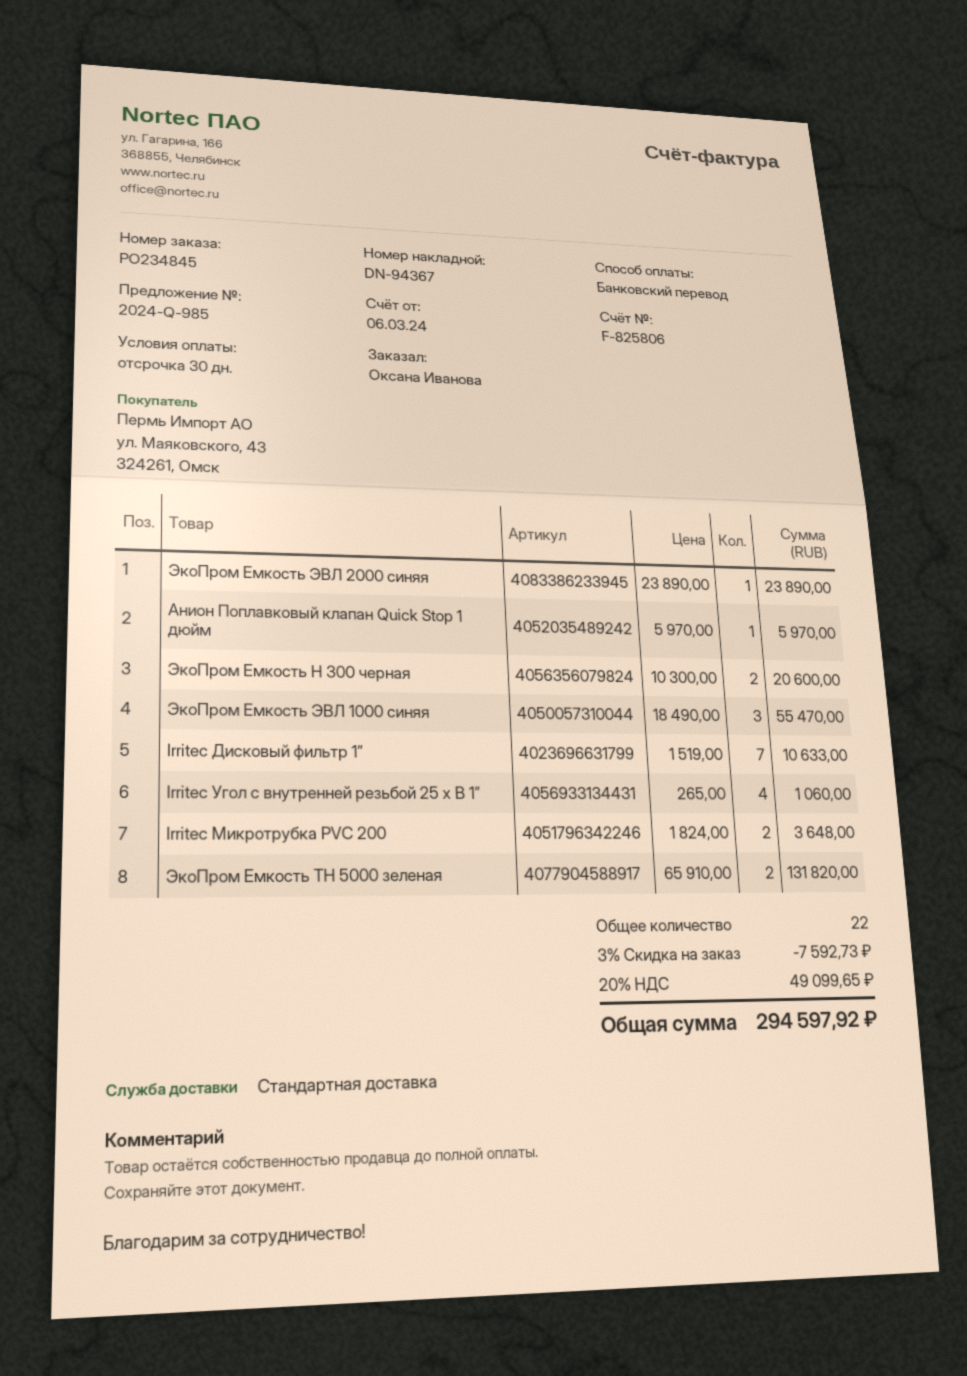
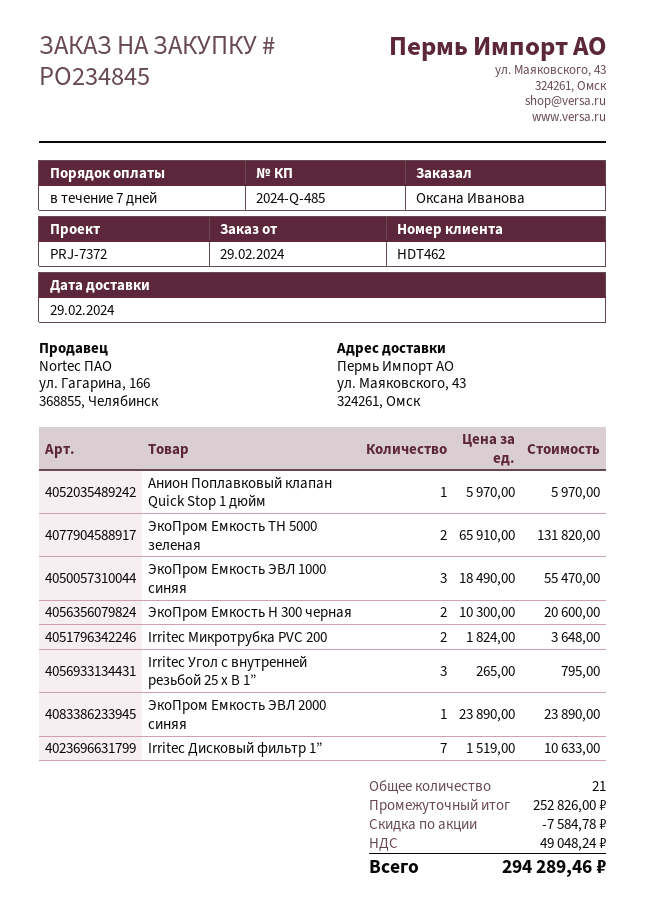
quote number: 2024-Q-985 -> 2024-Q-485
payment terms: 30 days -> 7 days
Irritec Угол с внутренней резьбой 25 х В 1”: 4 x 265.00 = 1060.00 -> 3 x 265.00 = 795.00
total quantity: 22 -> 21
discount: 7592.73 -> 7584.78
tax: 49099.65 -> 49048.24
total: 294597.92 -> 294289.46

